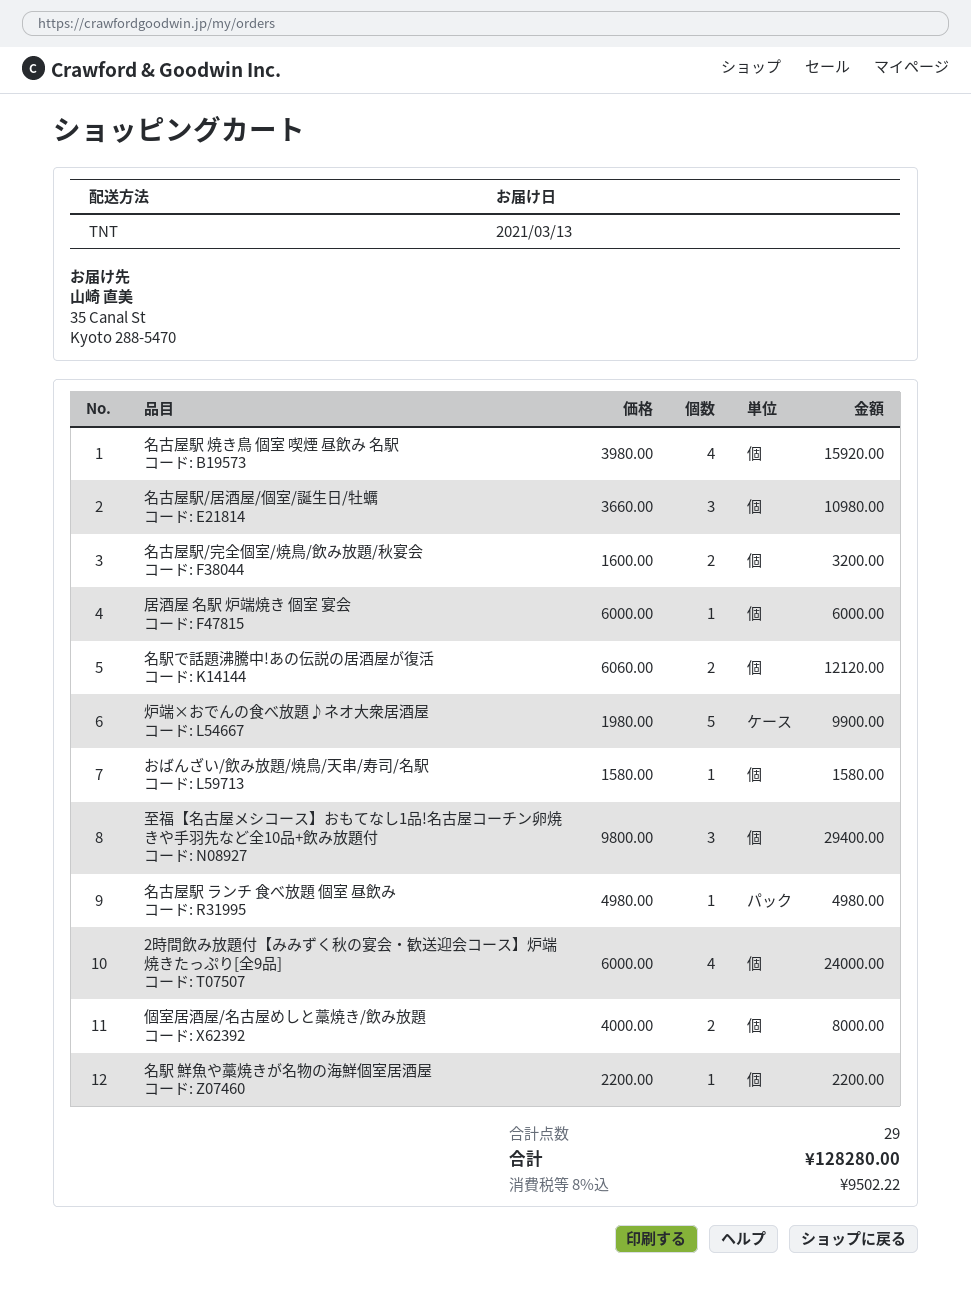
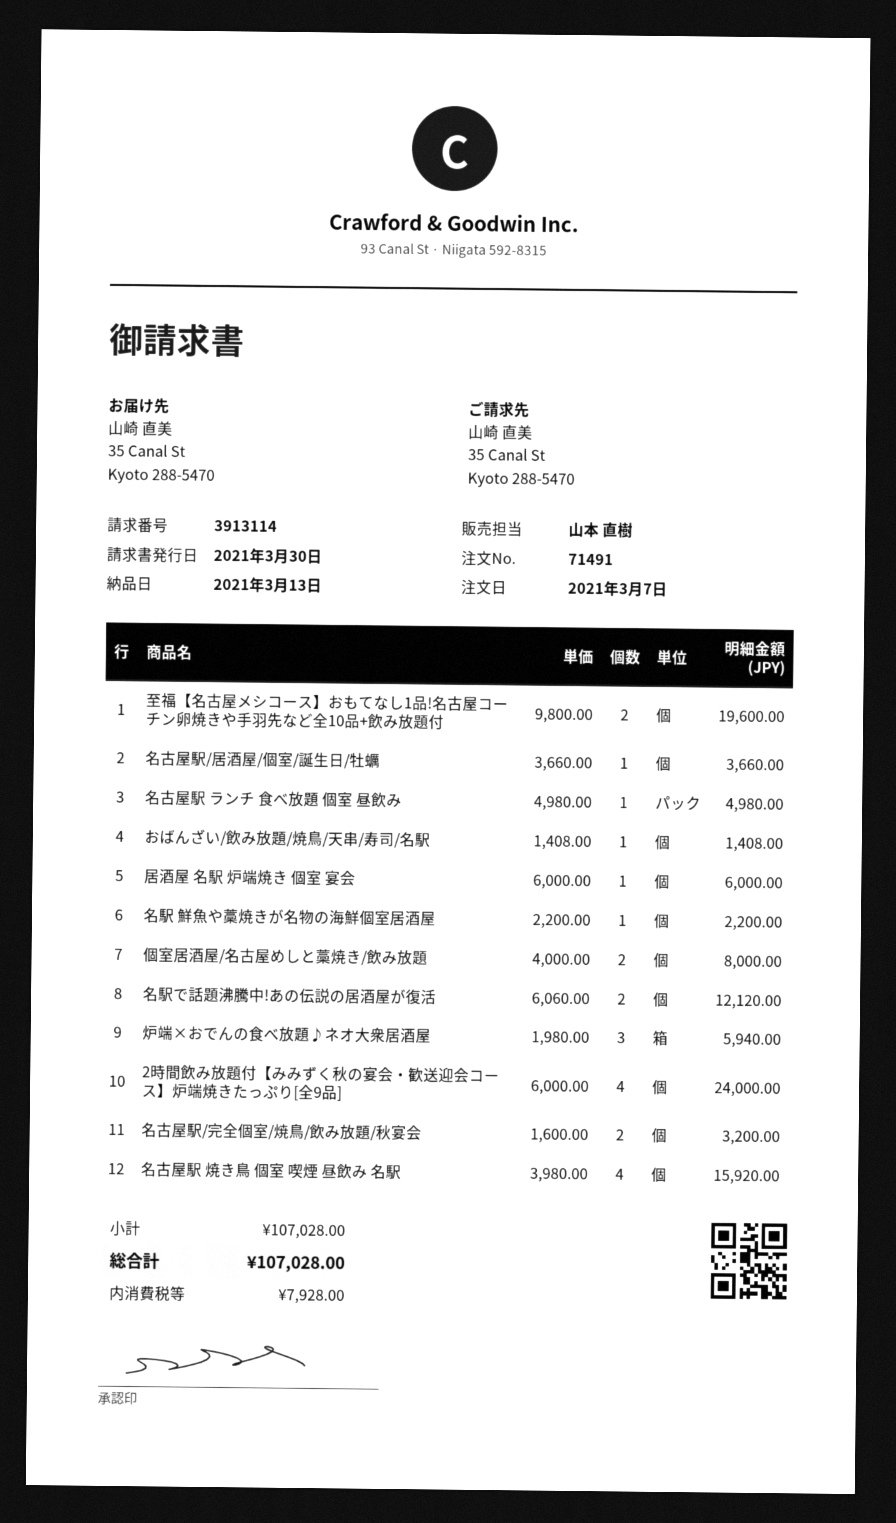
名古屋駅/居酒屋/個室/誕生日/牡蠣: 3 x 3660.00 = 10980.00 -> 1 x 3660.00 = 3660.00
炉端×おでんの食べ放題♪ネオ大衆居酒屋: 5 x 1980.00 = 9900.00 -> 3 x 1980.00 = 5940.00
おばんざい/飲み放題/焼鳥/天串/寿司/名駅: 1 x 1580.00 = 1580.00 -> 1 x 1408.00 = 1408.00
至福【名古屋メシコース】おもてなし1品!名古屋コーチン卵焼きや手羽先など全10品+飲み放題付: 3 x 9800.00 = 29400.00 -> 2 x 9800.00 = 19600.00
tax: 9502.22 -> 7928.00
total: 128280.00 -> 107028.00

